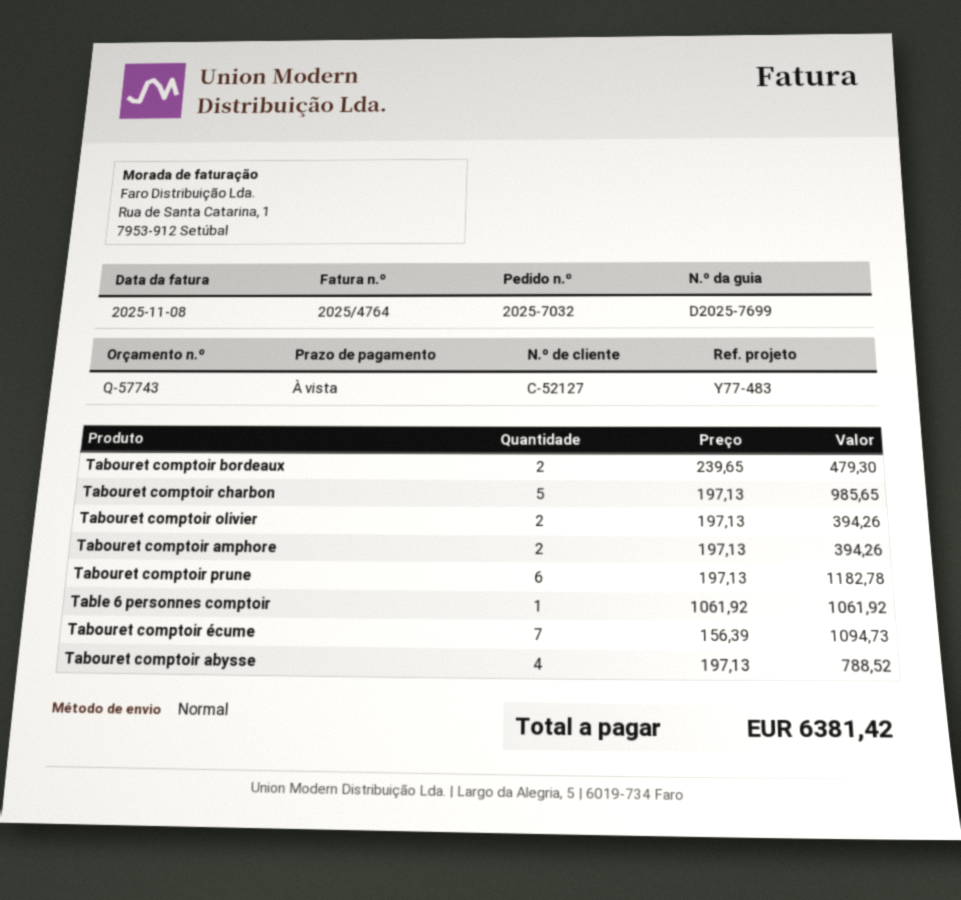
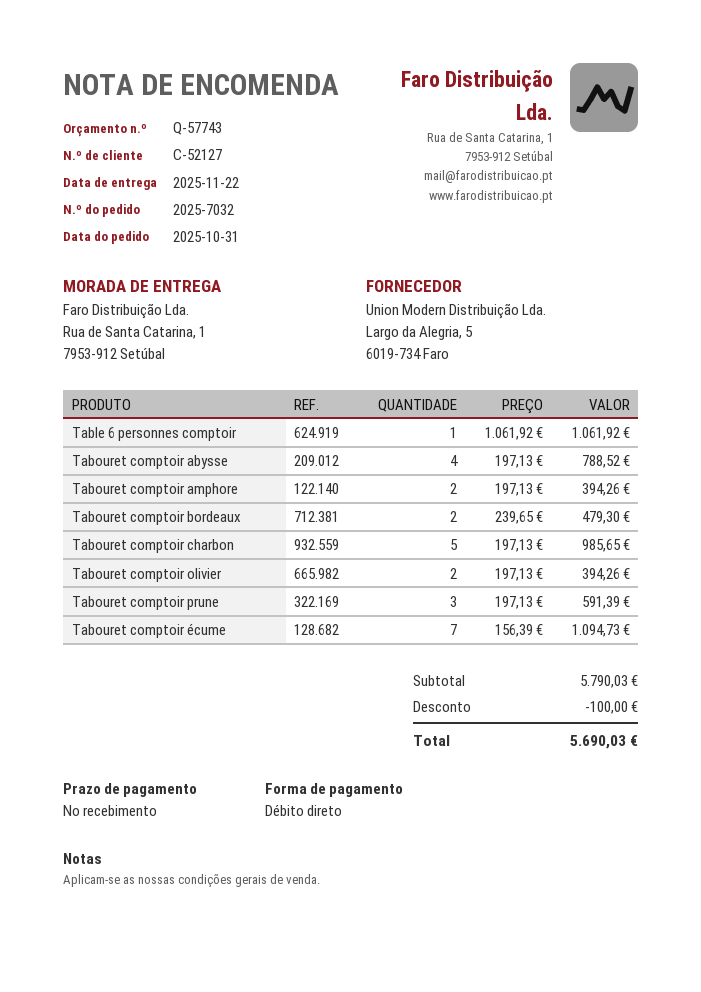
Tabouret comptoir prune: 6 x 197.13 = 1182.78 -> 3 x 197.13 = 591.39
discount: none -> 100.00
total: 6381.42 -> 5690.03

